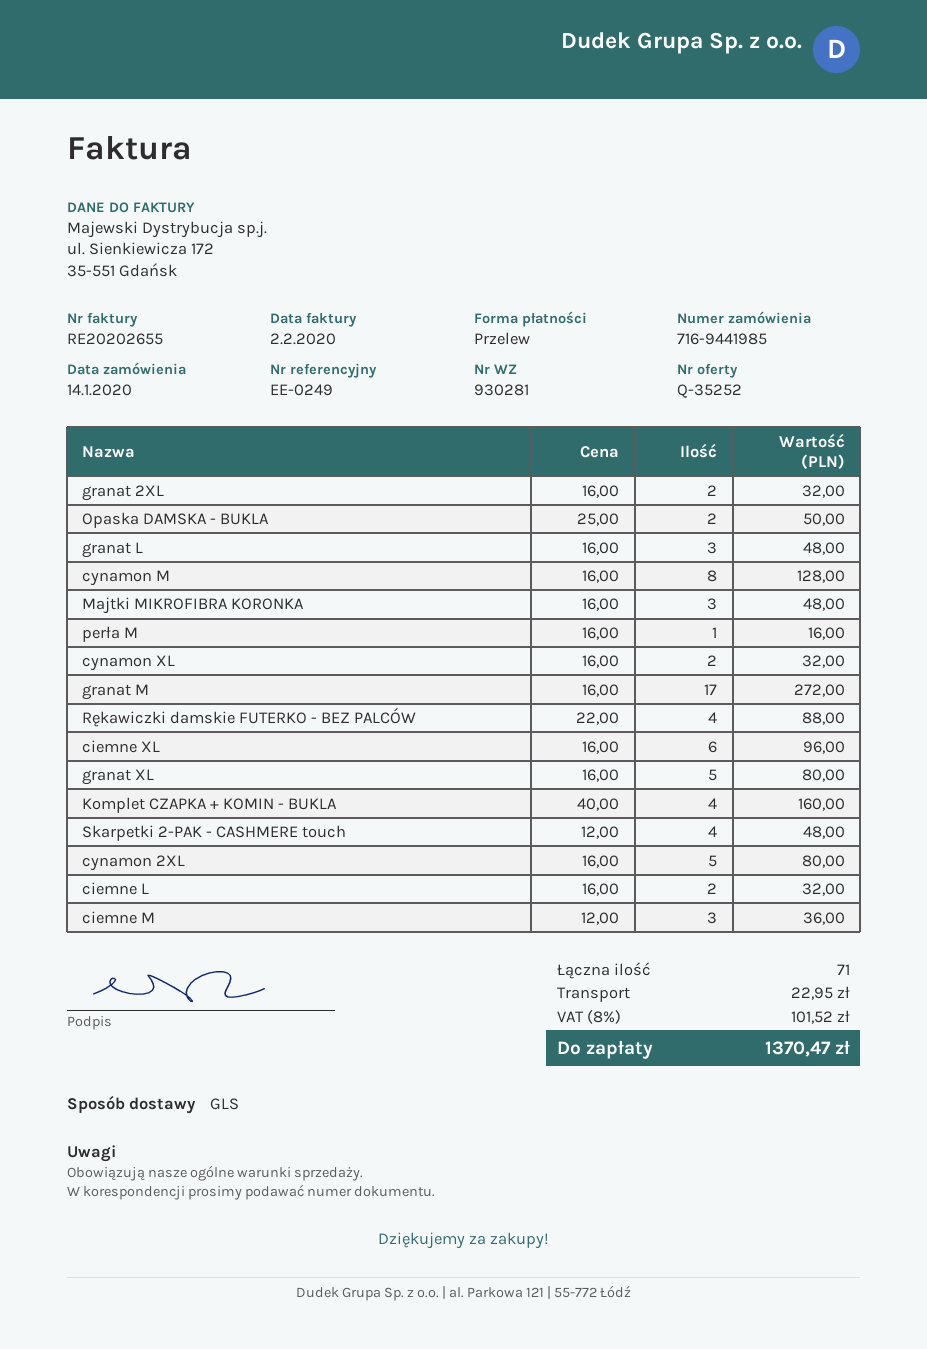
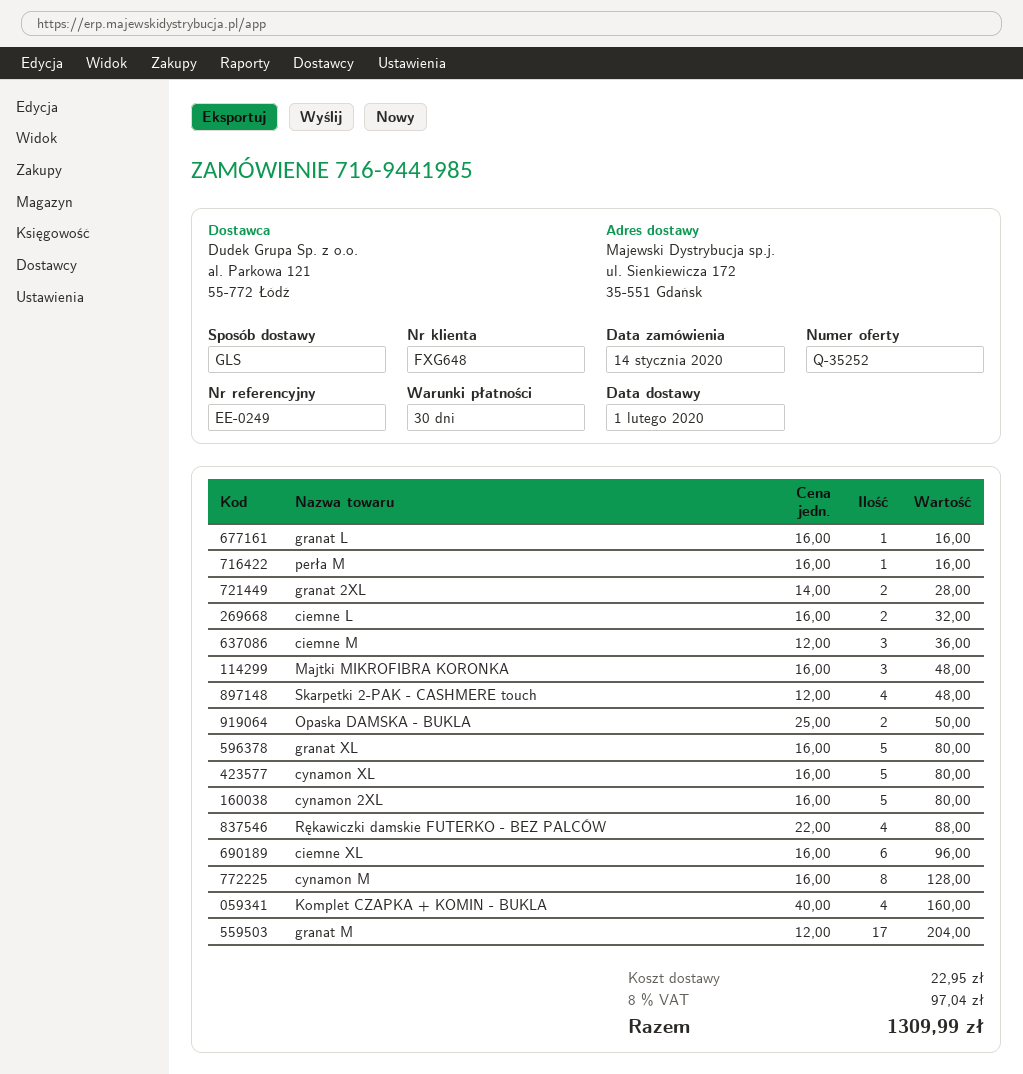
granat 2XL: 2 x 16.00 = 32.00 -> 2 x 14.00 = 28.00
granat L: 3 x 16.00 = 48.00 -> 1 x 16.00 = 16.00
cynamon XL: 2 x 16.00 = 32.00 -> 5 x 16.00 = 80.00
granat M: 17 x 16.00 = 272.00 -> 17 x 12.00 = 204.00
tax: 8% = 101.52 -> 8% = 97.04
total: 1370.47 -> 1309.99

